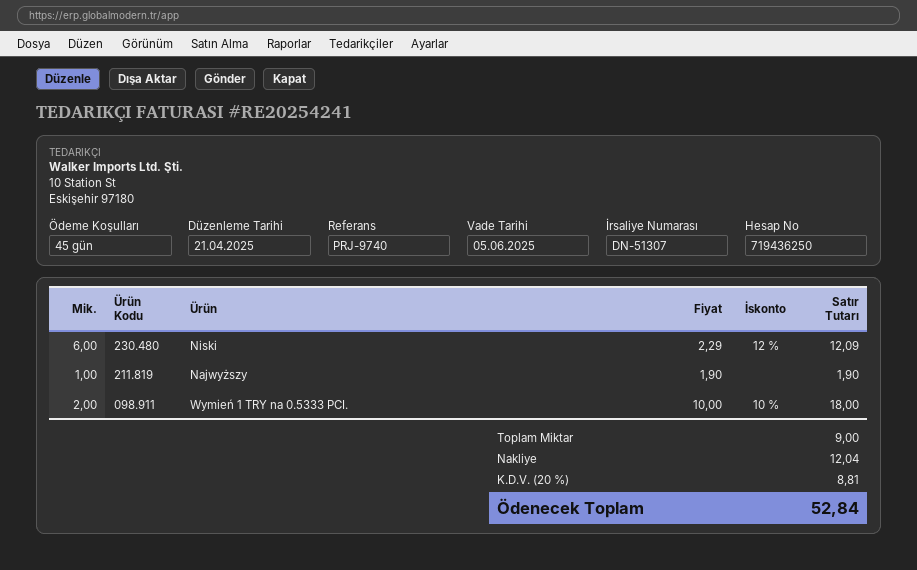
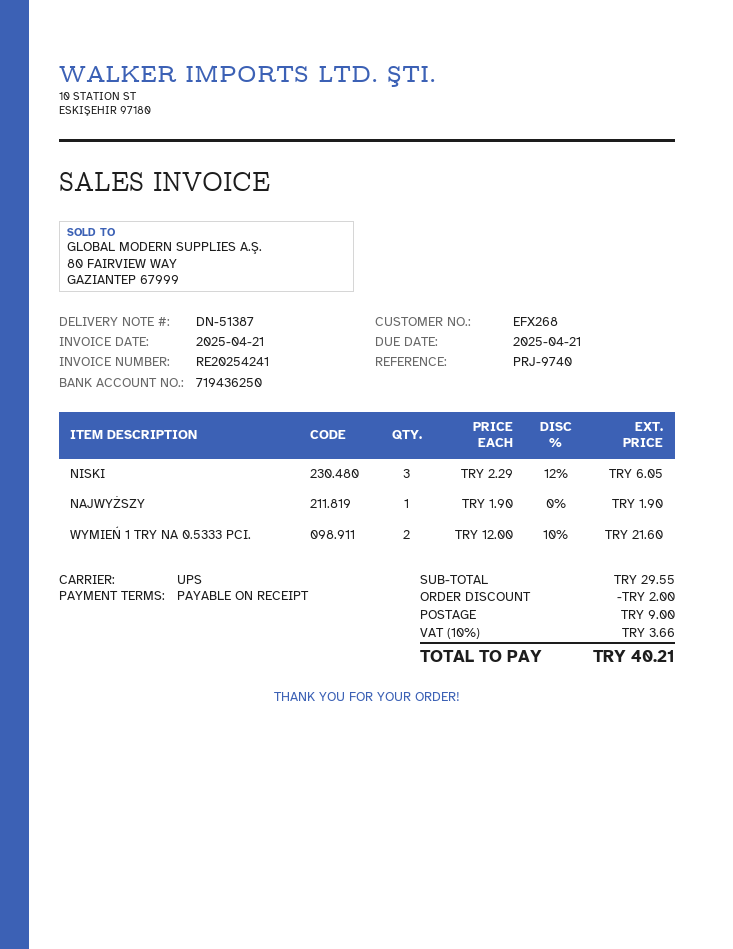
delivery note number: DN-51307 -> DN-51387
payment terms: 45 days -> on receipt
due date: 2025-06-05 -> 2025-04-21
Niski: 6 x 2.29 - 12% = 12.09 -> 3 x 2.29 - 12% = 6.05
Wymień 1 TRY na 0.5333 PCI.: 2 x 10.00 - 10% = 18.00 -> 2 x 12.00 - 10% = 21.60
discount: none -> 2.00
shipping: 12.04 -> 9.00
tax: 20% = 8.81 -> 10% = 3.66
total: 52.84 -> 40.21

